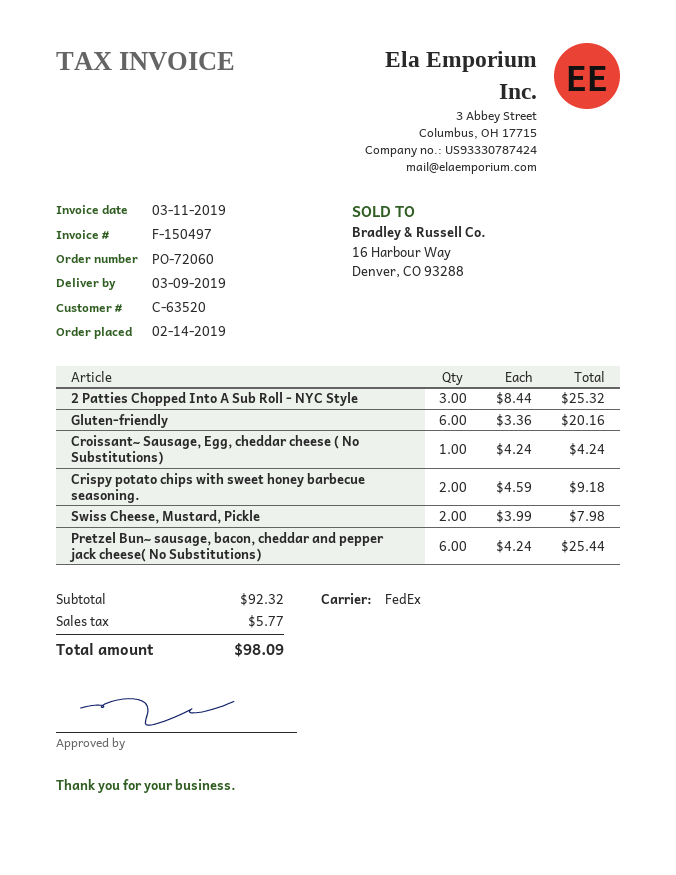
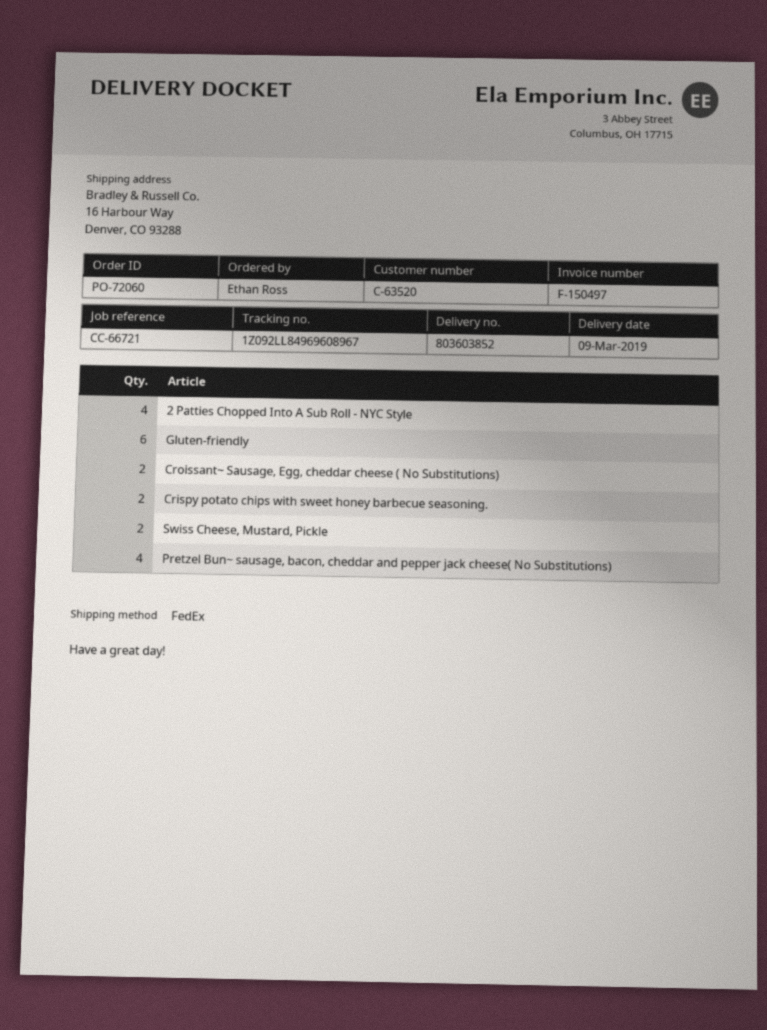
2 Patties Chopped Into A Sub Roll - NYC Style: 3 -> 4
Croissant~ Sausage, Egg, cheddar cheese ( No Substitutions): 1 -> 2
Pretzel Bun~ sausage, bacon, cheddar and pepper jack cheese( No Substitutions): 6 -> 4

